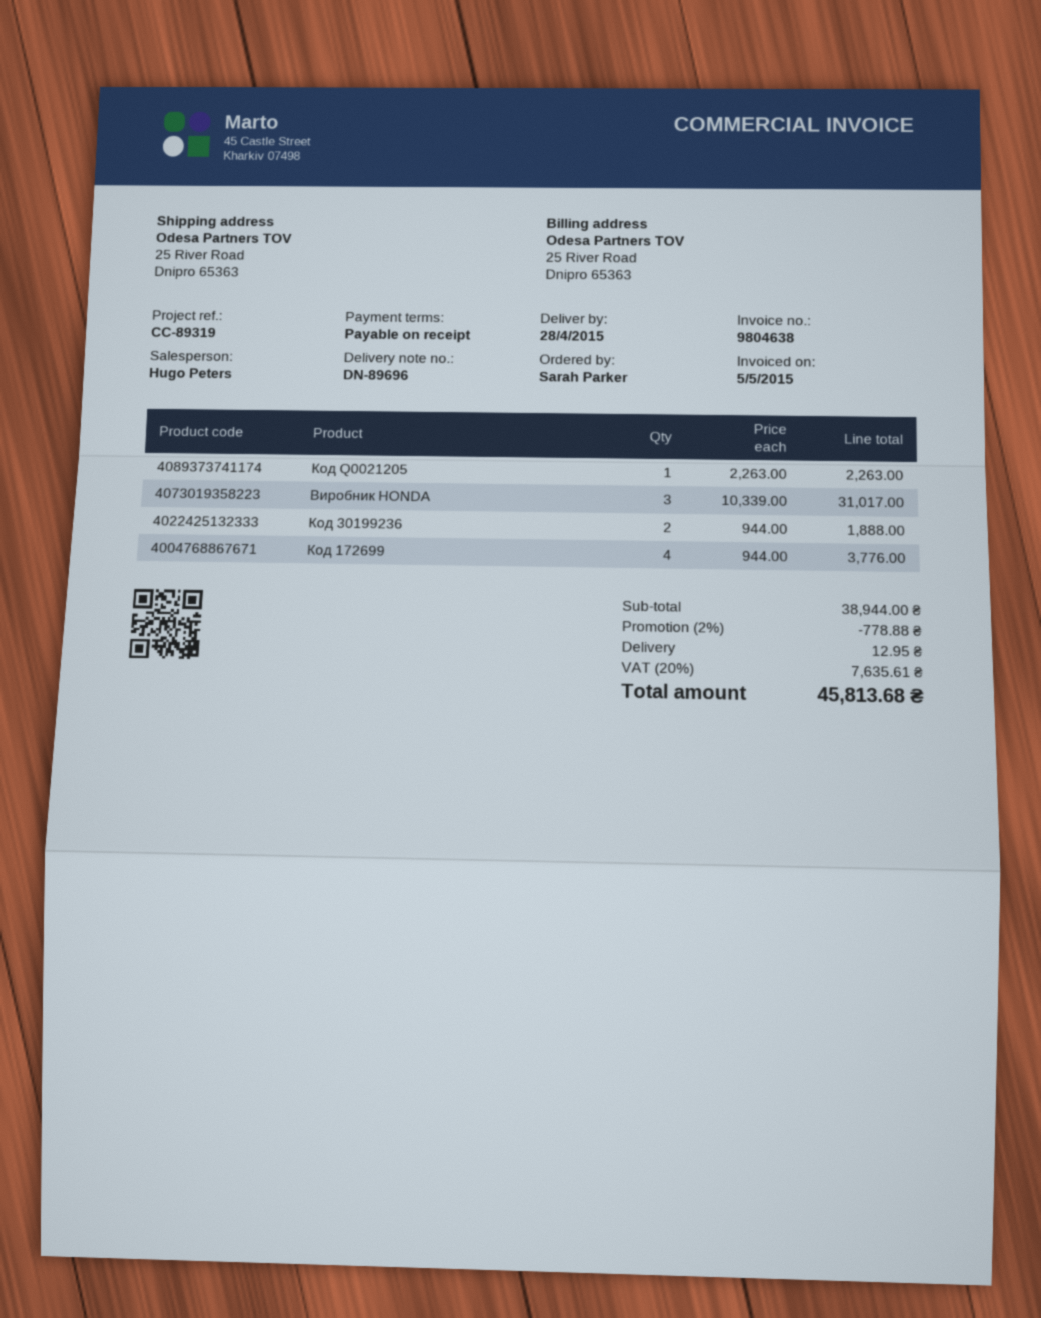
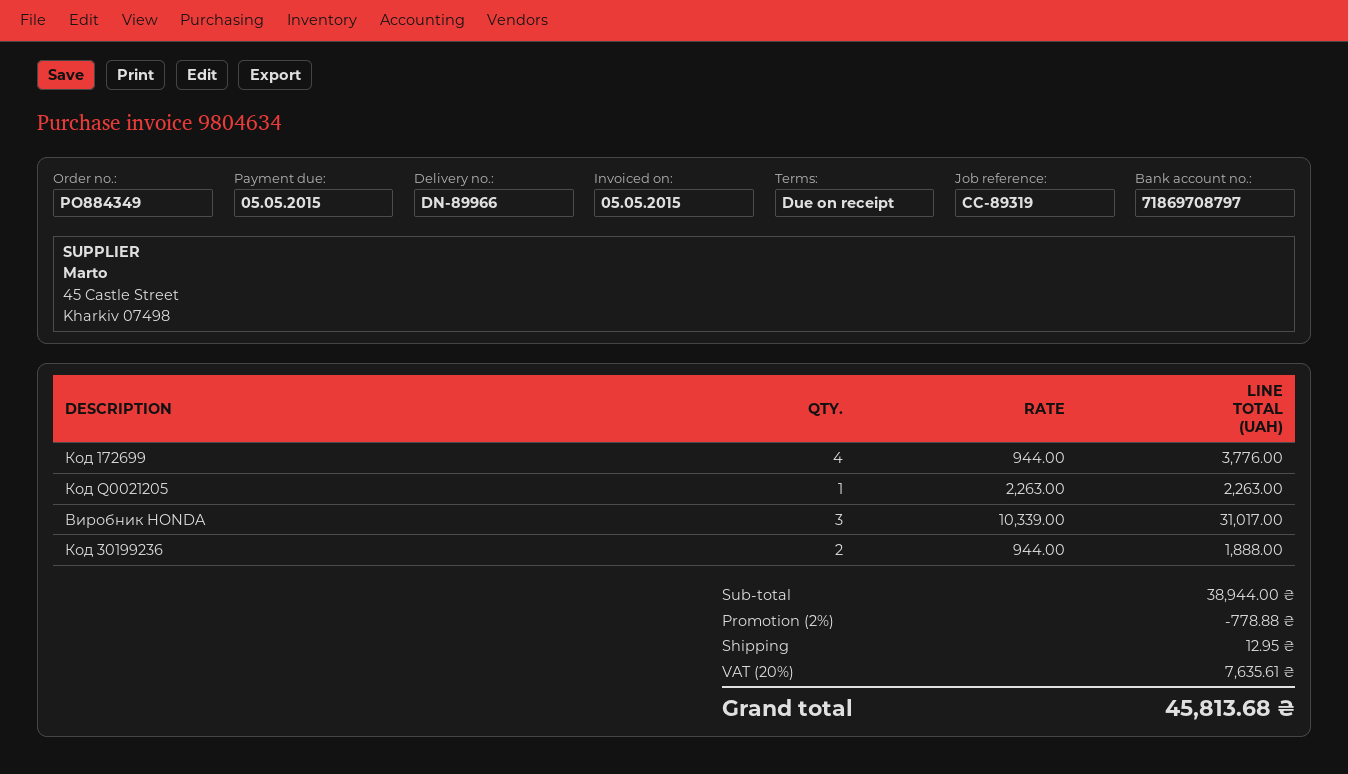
delivery note number: DN-89696 -> DN-89966
invoice number: 9804638 -> 9804634

